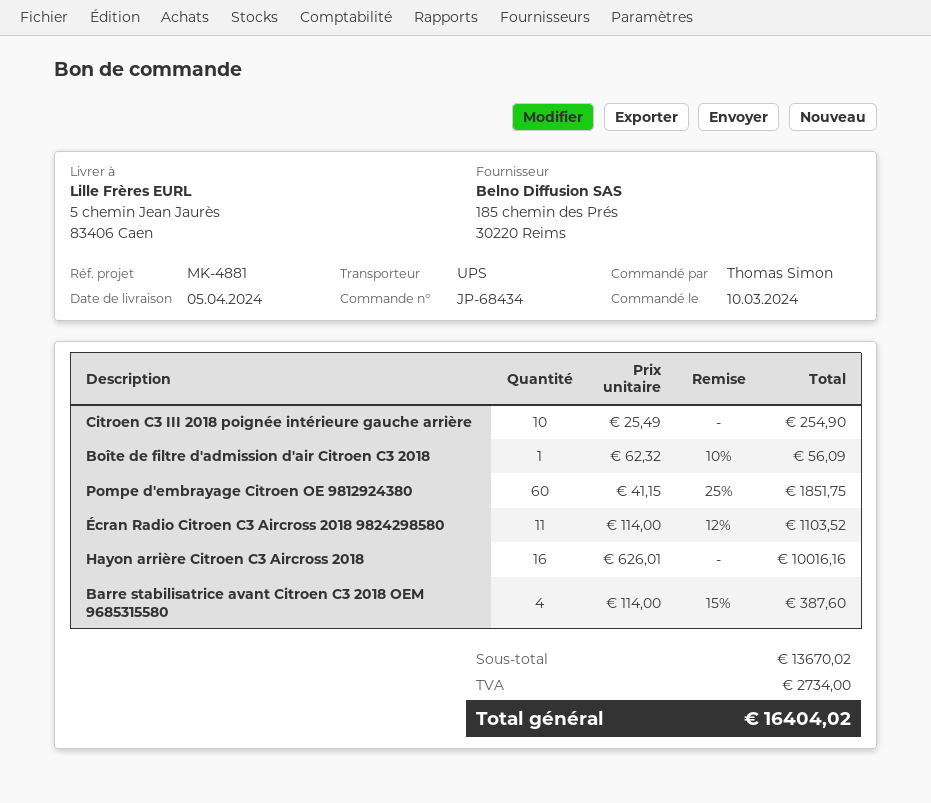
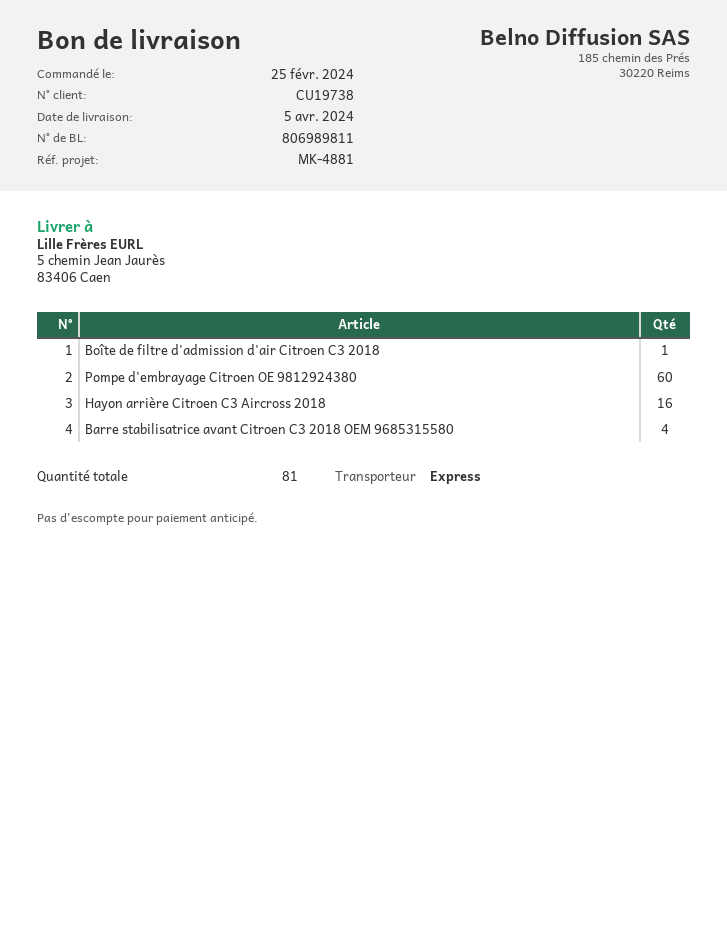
order date: 2024-03-10 -> 2024-02-25
shipping method: UPS -> express
Citroen C3 III 2018 poignée intérieure gauche arrière: 10 -> none
Écran Radio Citroen C3 Aircross 2018 9824298580: 11 -> none

